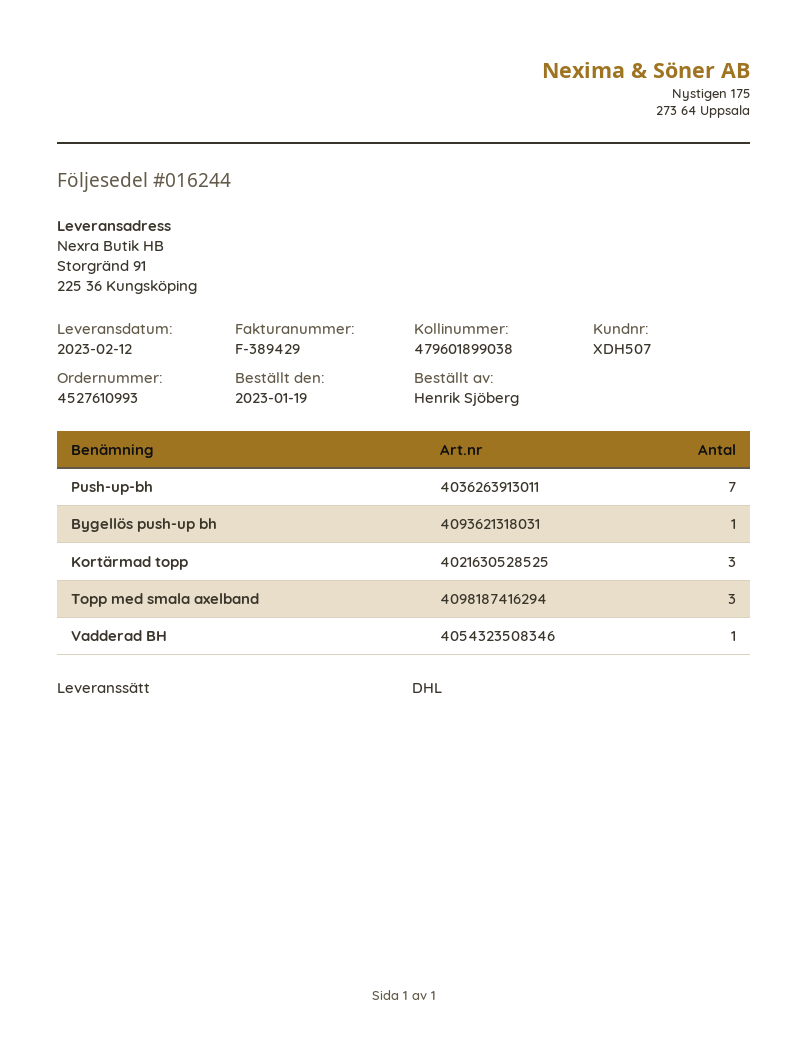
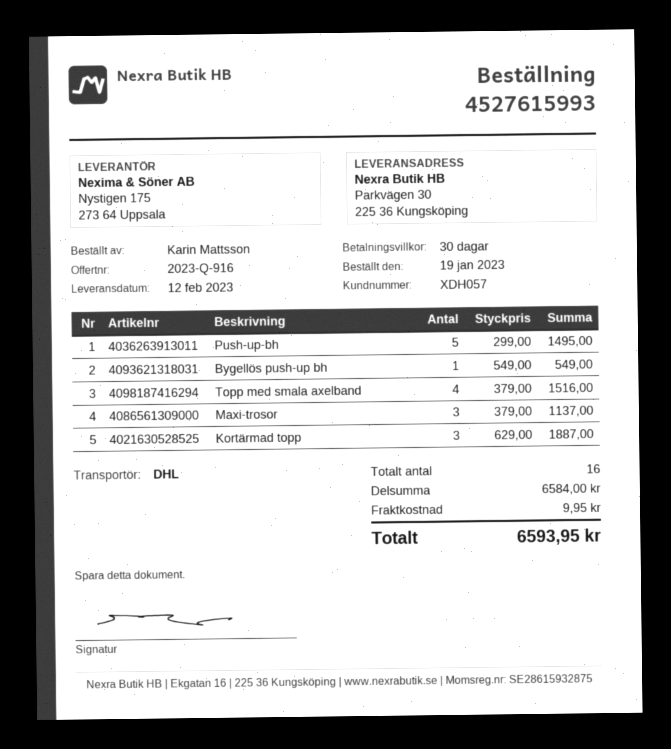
order number: 4527610993 -> 4527615993
customer number: XDH507 -> XDH057
ordered by: Henrik Sjöberg -> Karin Mattsson
ship to: Storgränd 91, 225 36 Kungsköping -> Parkvägen 30, 225 36 Kungsköping
Push-up-bh: 7 -> 5
Topp med smala axelband: 3 -> 4
Vadderad BH: 1 -> none
Maxi-trosor: none -> 3

